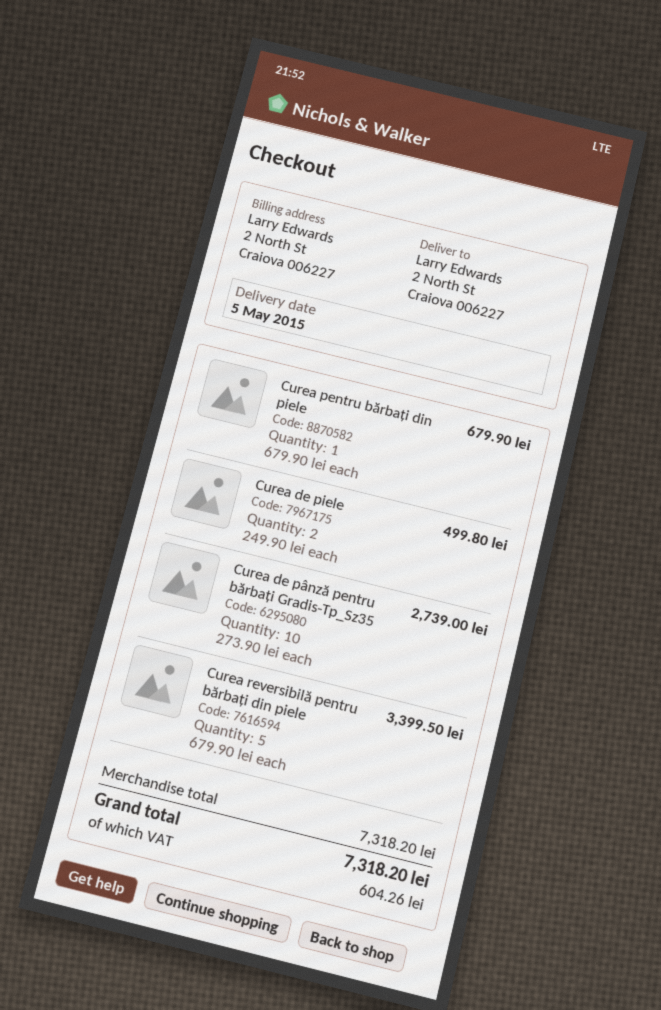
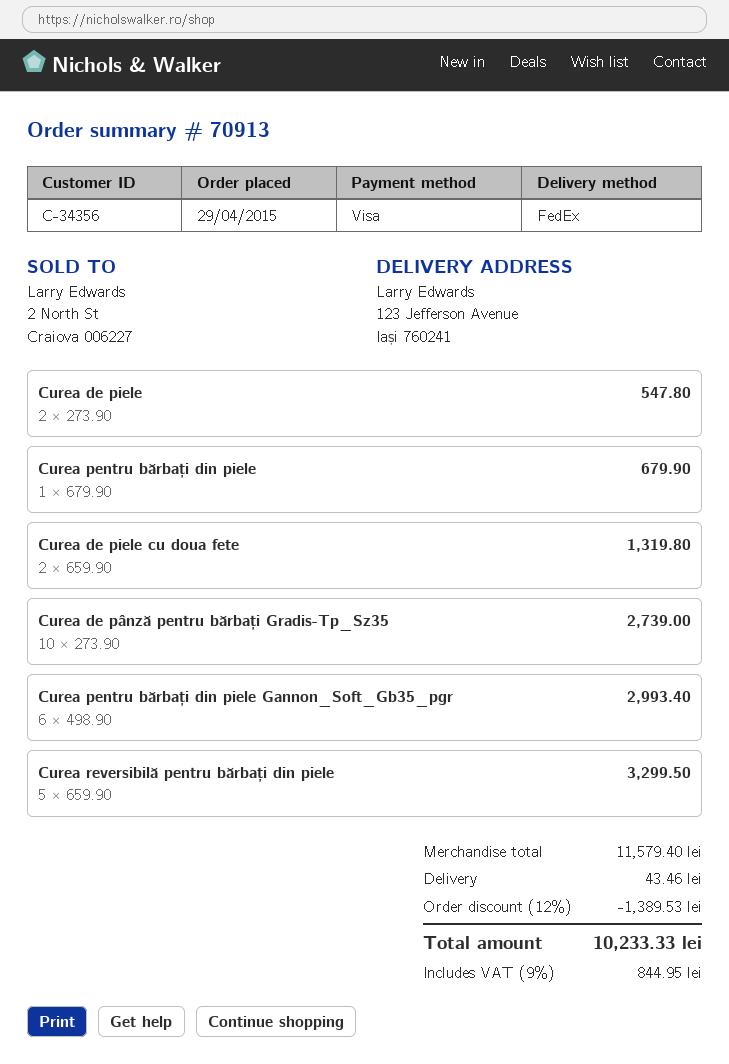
ship to: 2 North St, Craiova 006227 -> 123 Jefferson Avenue, Iași 760241
Curea de piele: 2 x 249.90 = 499.80 -> 2 x 273.90 = 547.80
Curea reversibilă pentru bărbați din piele: 5 x 679.90 = 3399.50 -> 5 x 659.90 = 3299.50
Curea de piele cu doua fete: none -> 2 x 659.90 = 1319.80
Curea pentru bărbați din piele Gannon_Soft_Gb35_pgr: none -> 6 x 498.90 = 2993.40
subtotal: 7318.20 -> 11579.40
discount: none -> 12% = 1389.53
shipping: none -> 43.46
tax: 604.26 -> 844.95
total: 7318.20 -> 10233.33

